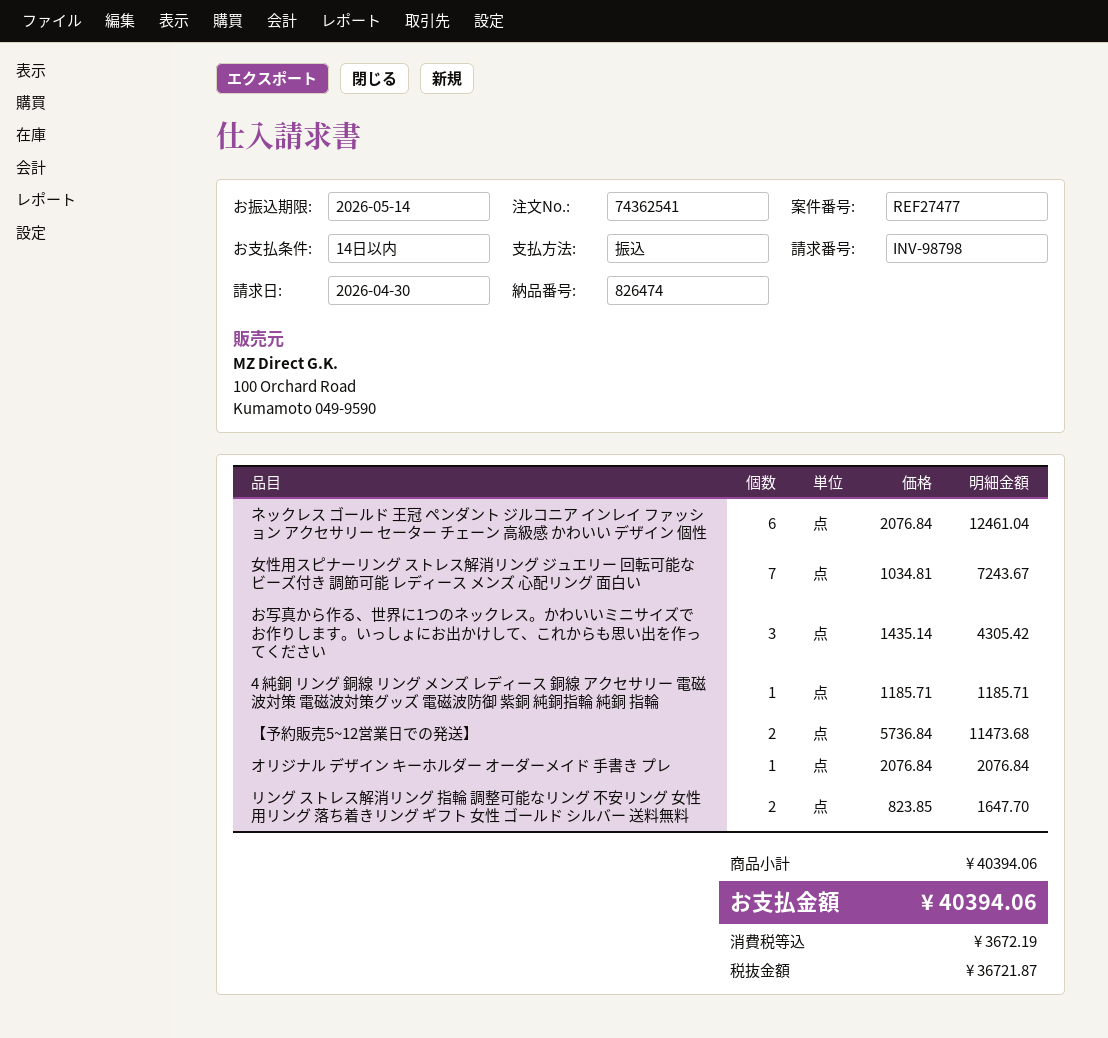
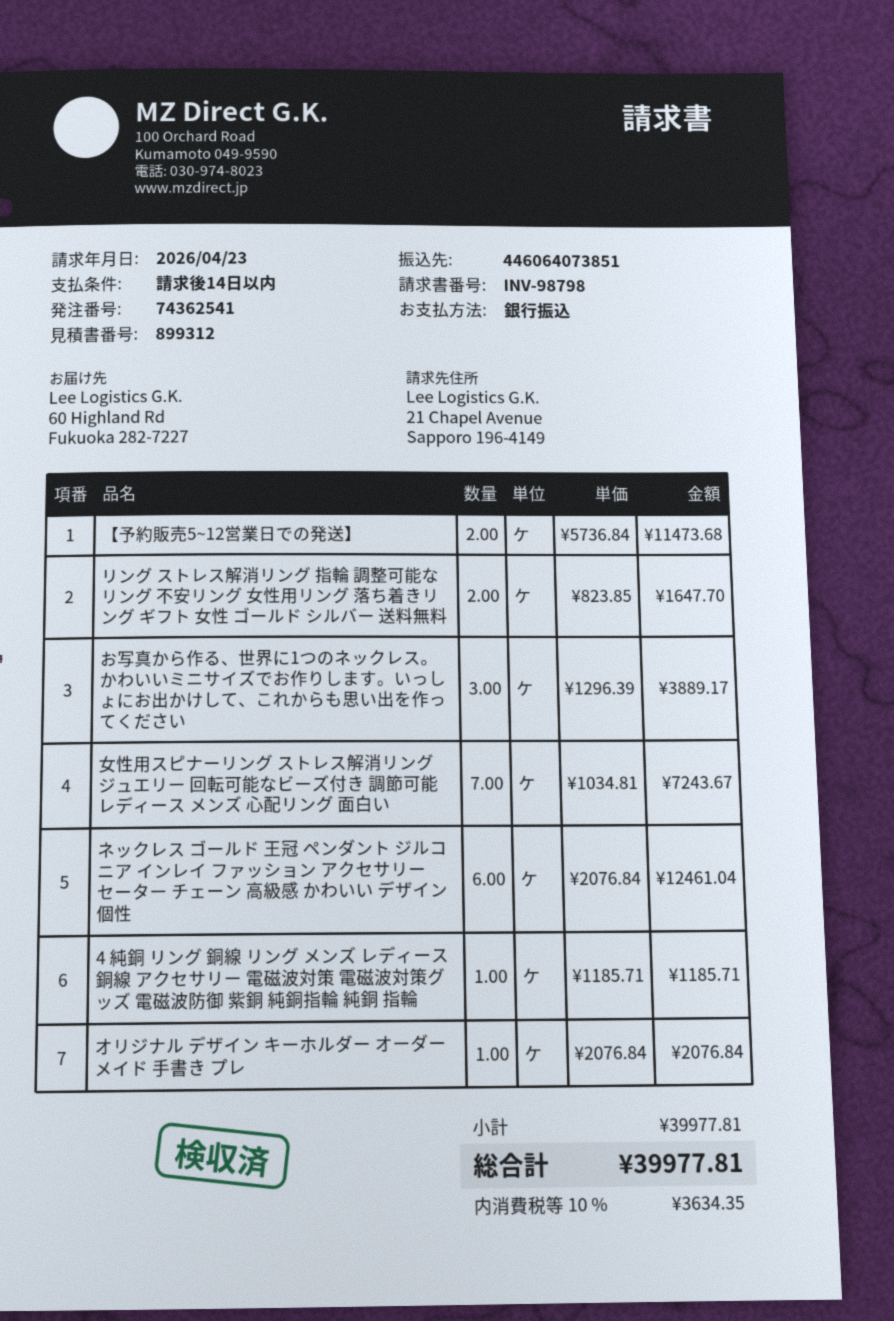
invoice date: 2026-04-30 -> 2026-04-23
お写真から作る、世界に1つのネックレス。かわいいミニサイズでお作りします。いっしょにお出かけして、これからも思い出を作ってください: 3 x 1435.14 = 4305.42 -> 3 x 1296.39 = 3889.17
subtotal: 40394.06 -> 39977.81
tax: 3672.19 -> 3634.35
total: 40394.06 -> 39977.81

